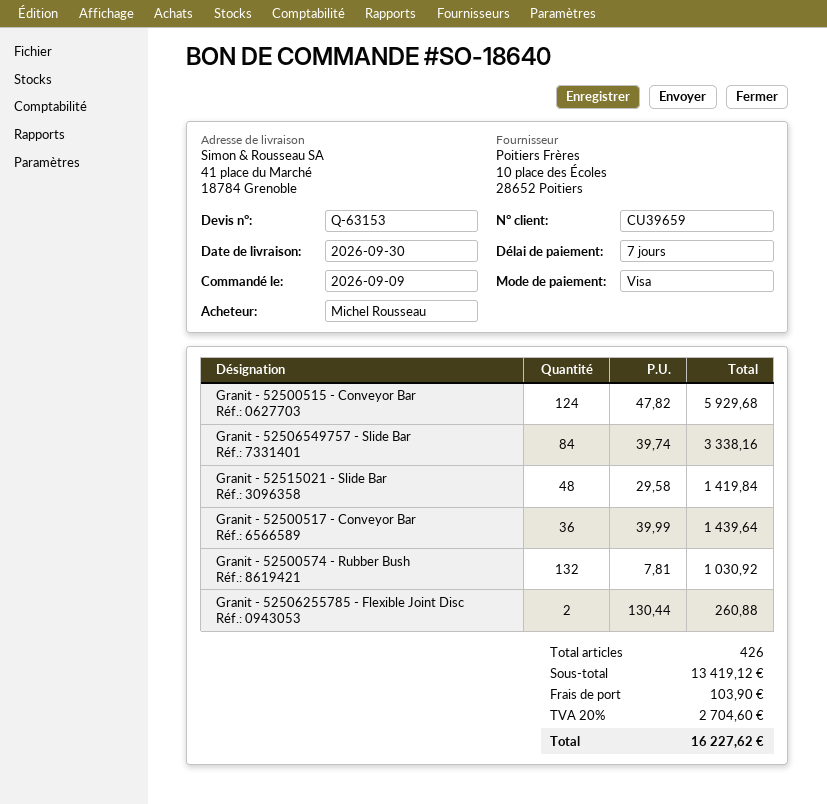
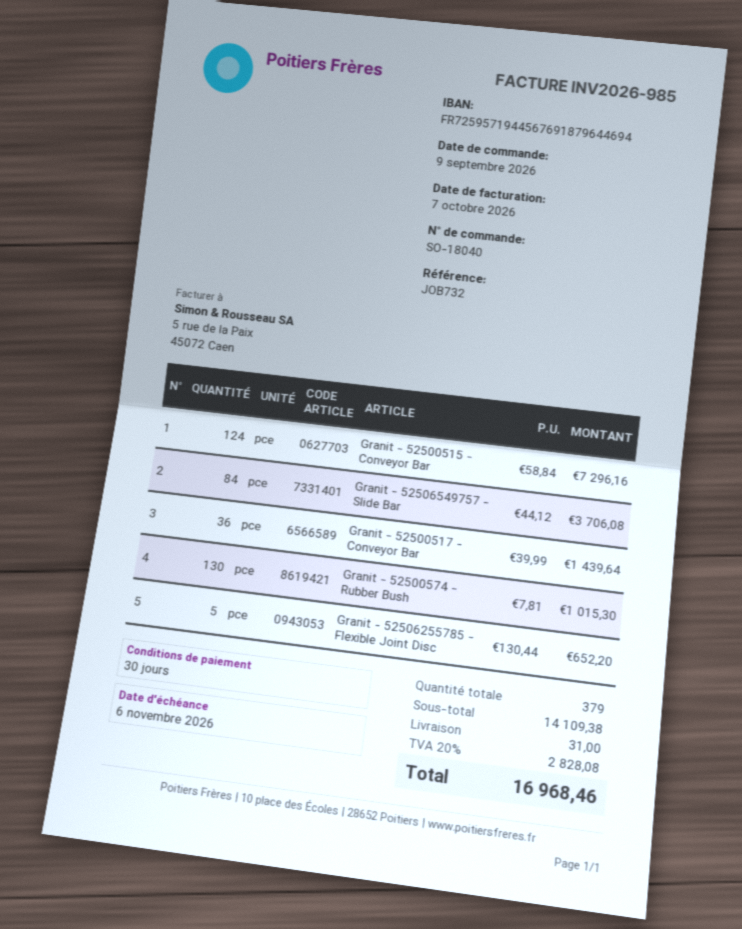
order number: SO-18640 -> SO-18040
payment terms: 7 days -> 30 days
Granit - 52500515 - Conveyor Bar: 124 x 47.82 = 5929.68 -> 124 x 58.84 = 7296.16
Granit - 52506549757 - Slide Bar: 84 x 39.74 = 3338.16 -> 84 x 44.12 = 3706.08
Granit - 52515021 - Slide Bar: 48 x 29.58 = 1419.84 -> none
Granit - 52500574 - Rubber Bush: 132 x 7.81 = 1030.92 -> 130 x 7.81 = 1015.30
Granit - 52506255785 - Flexible Joint Disc: 2 x 130.44 = 260.88 -> 5 x 130.44 = 652.20
total quantity: 426 -> 379
subtotal: 13419.12 -> 14109.38
shipping: 103.90 -> 31.00
tax: 20% = 2704.60 -> 20% = 2828.08
total: 16227.62 -> 16968.46

